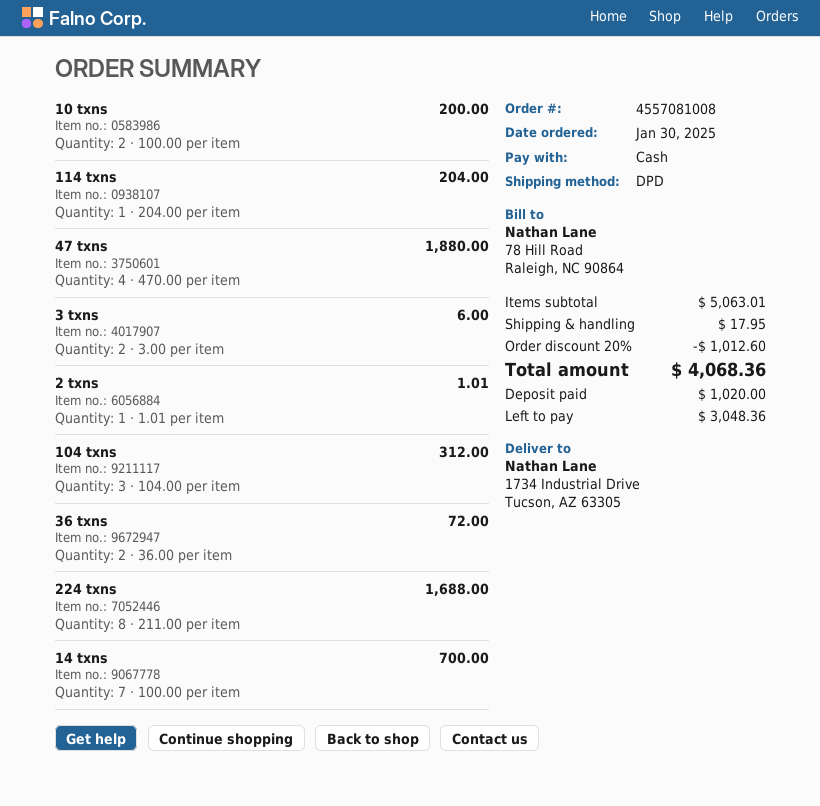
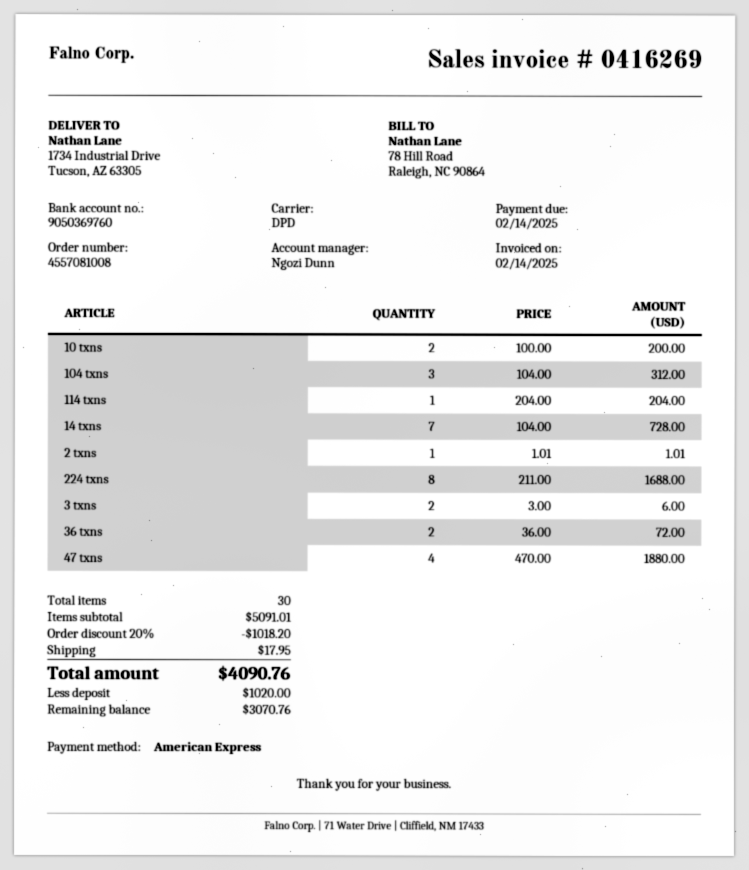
payment method: cash -> American Express
14 txns: 7 x 100.00 = 700.00 -> 7 x 104.00 = 728.00
subtotal: 5063.01 -> 5091.01
discount: 20% = 1012.60 -> 20% = 1018.20
total: 4068.36 -> 4090.76
balance: 3048.36 -> 3070.76

